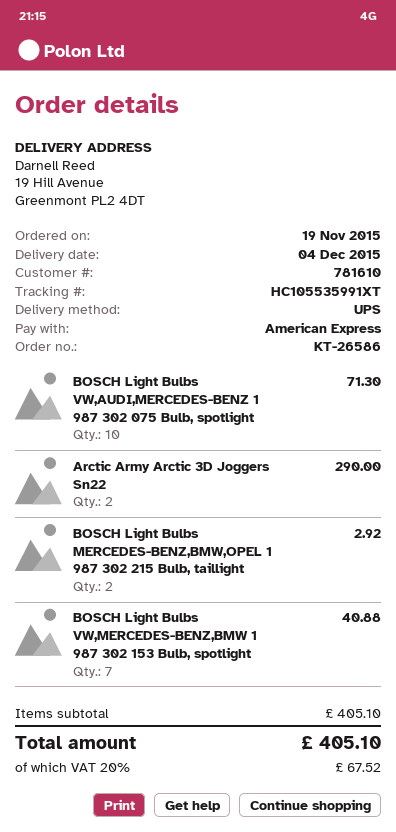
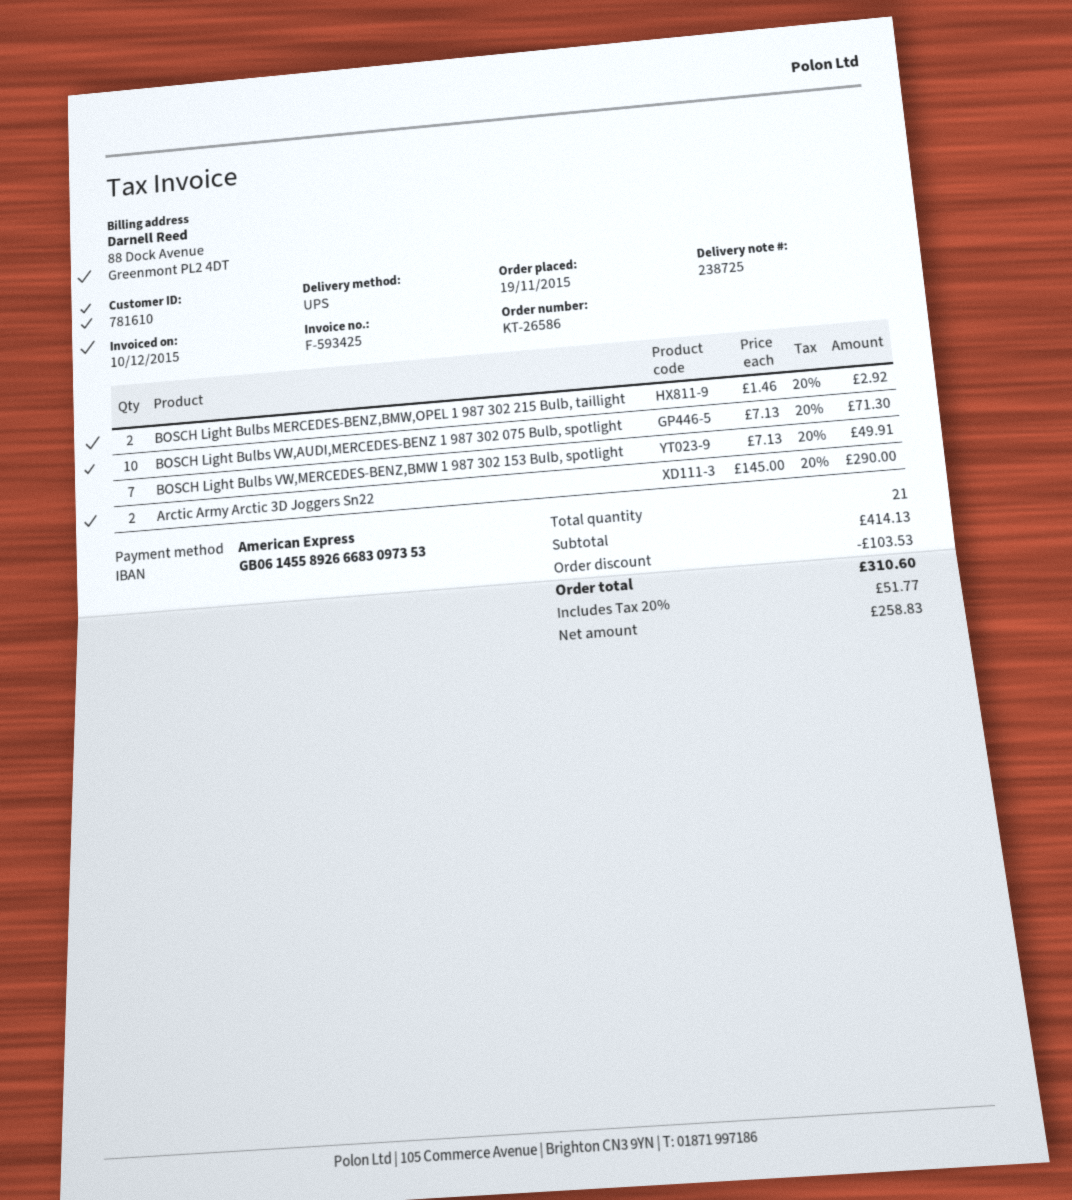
BOSCH Light Bulbs VW,MERCEDES-BENZ,BMW 1 987 302 153 Bulb, spotlight: 7 for 40.88 -> 7 for 49.91
subtotal: 405.10 -> 414.13
discount: none -> 103.53
tax: 20% = 67.52 -> 20% = 51.77
total: 405.10 -> 310.60

